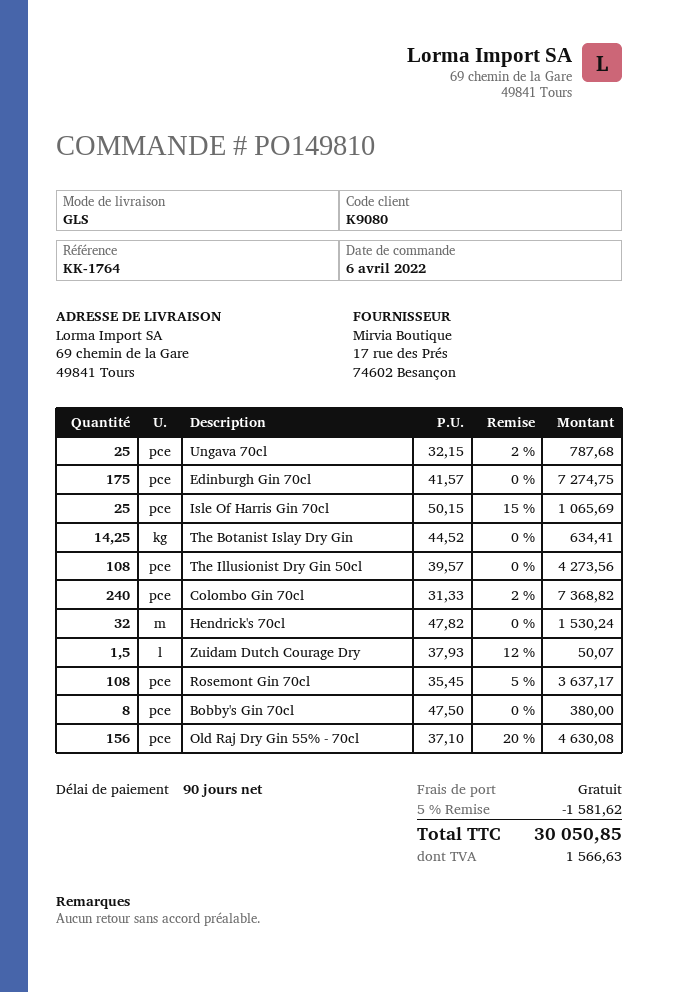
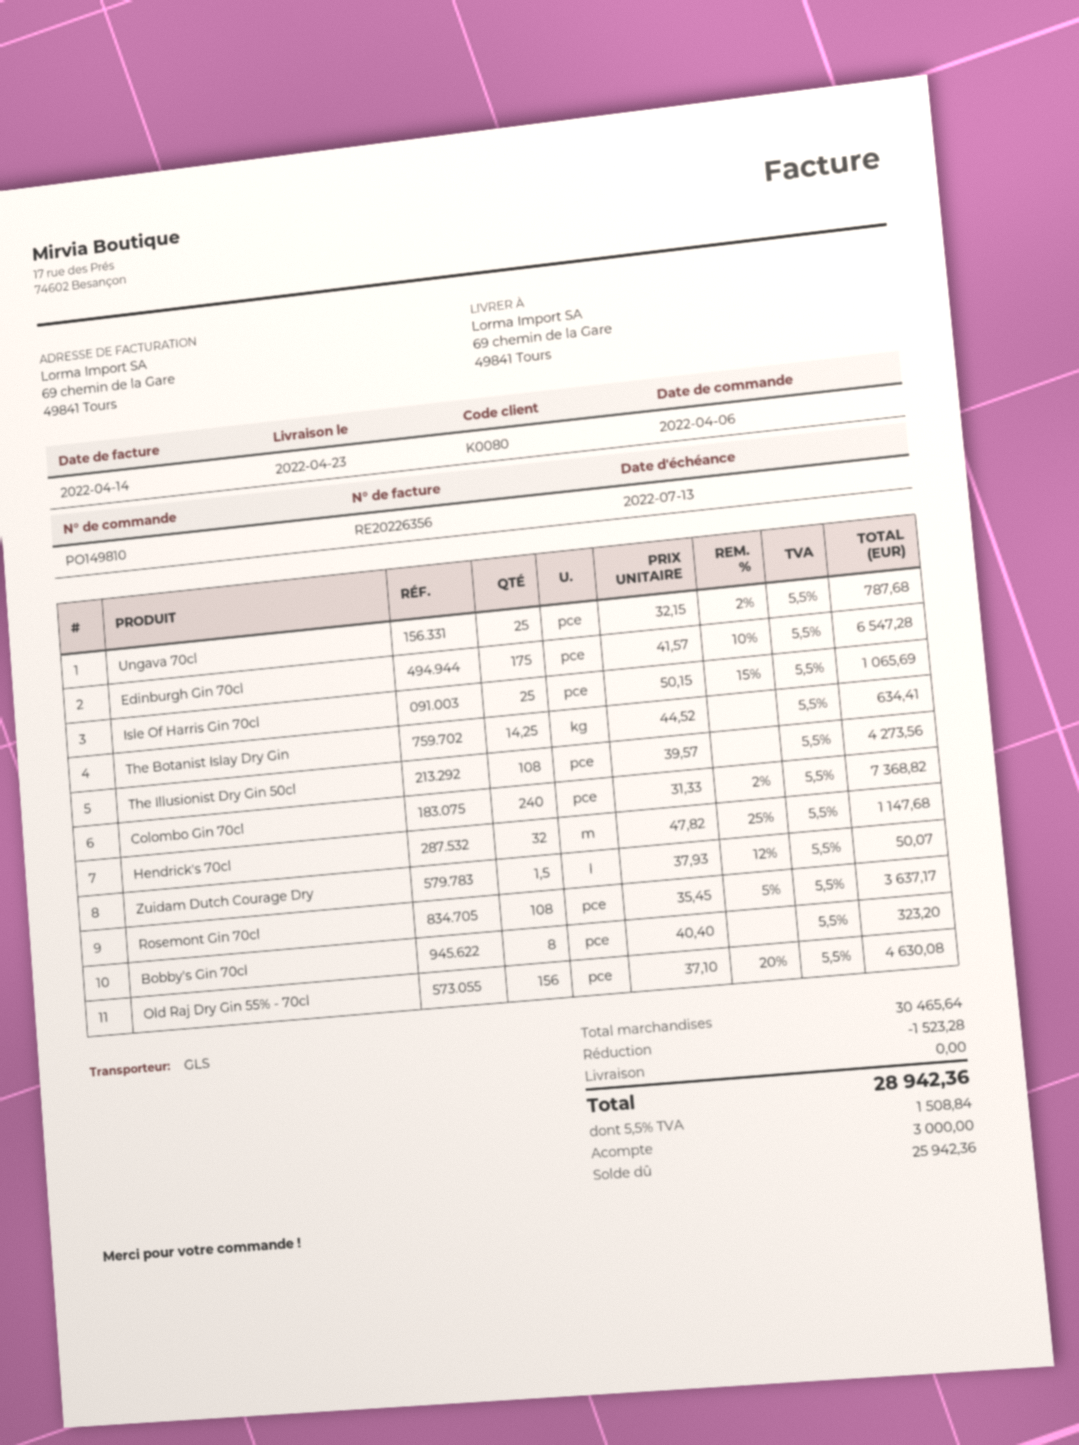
customer number: K9080 -> K0080
Edinburgh Gin 70cl: 175 x 41.57 = 7274.75 -> 175 x 41.57 - 10% = 6547.28
Hendrick's 70cl: 32 x 47.82 = 1530.24 -> 32 x 47.82 - 25% = 1147.68
Bobby's Gin 70cl: 8 x 47.50 = 380.00 -> 8 x 40.40 = 323.20
discount: 1581.62 -> 1523.28
tax: 1566.63 -> 1508.84
total: 30050.85 -> 28942.36

